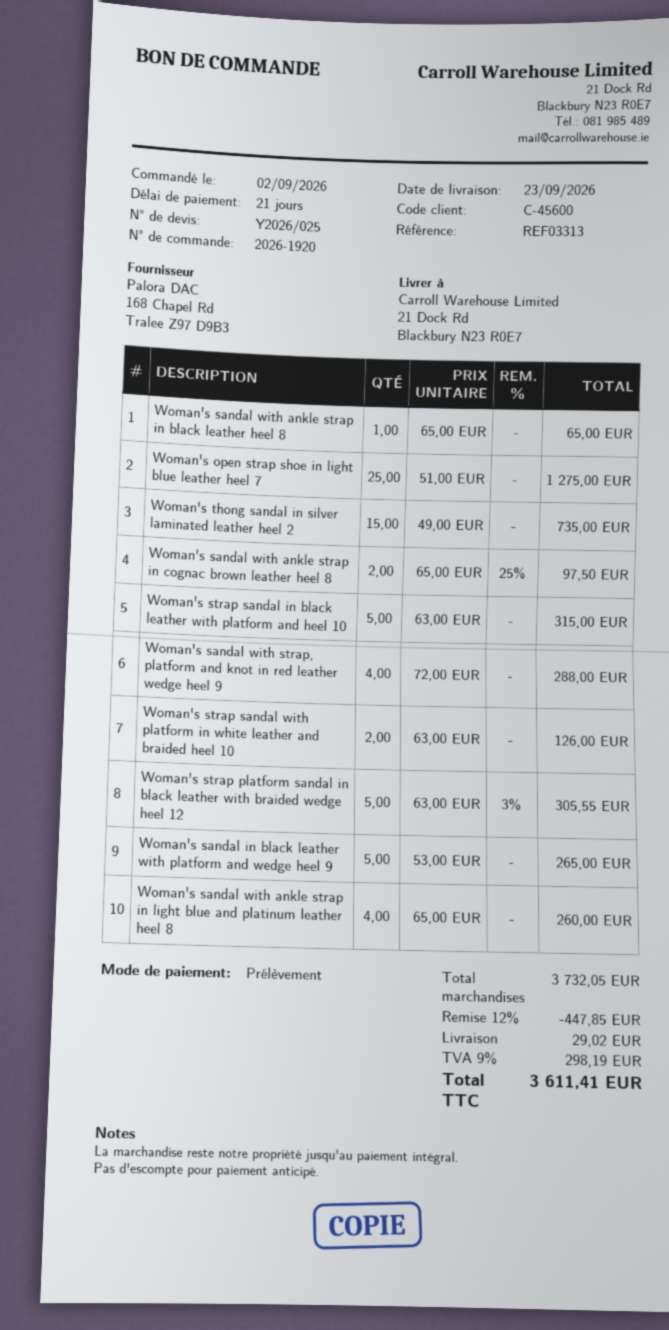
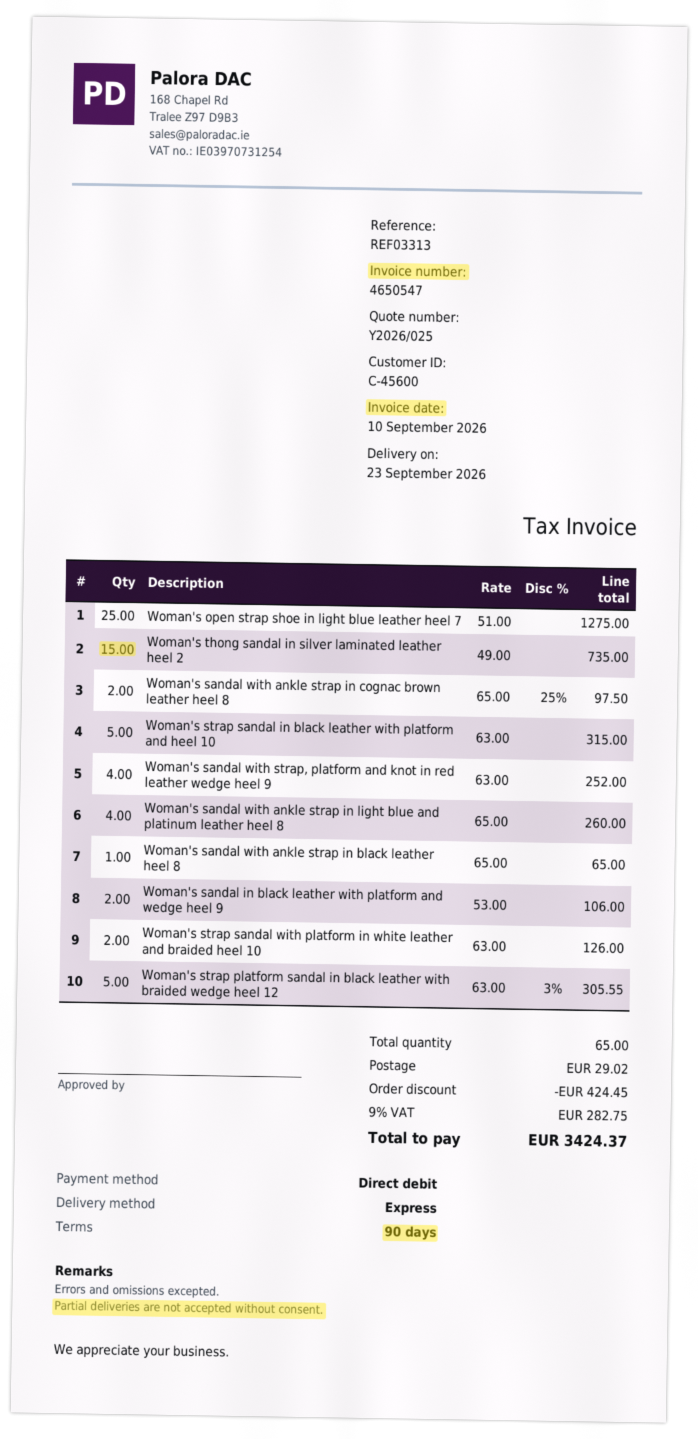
payment terms: 21 days -> 90 days
Woman's sandal with strap, platform and knot in red leather wedge heel 9: 4 x 72.00 = 288.00 -> 4 x 63.00 = 252.00
Woman's sandal in black leather with platform and wedge heel 9: 5 x 53.00 = 265.00 -> 2 x 53.00 = 106.00
discount: 447.85 -> 424.45
tax: 9% = 298.19 -> 9% = 282.75
total: 3611.41 -> 3424.37

